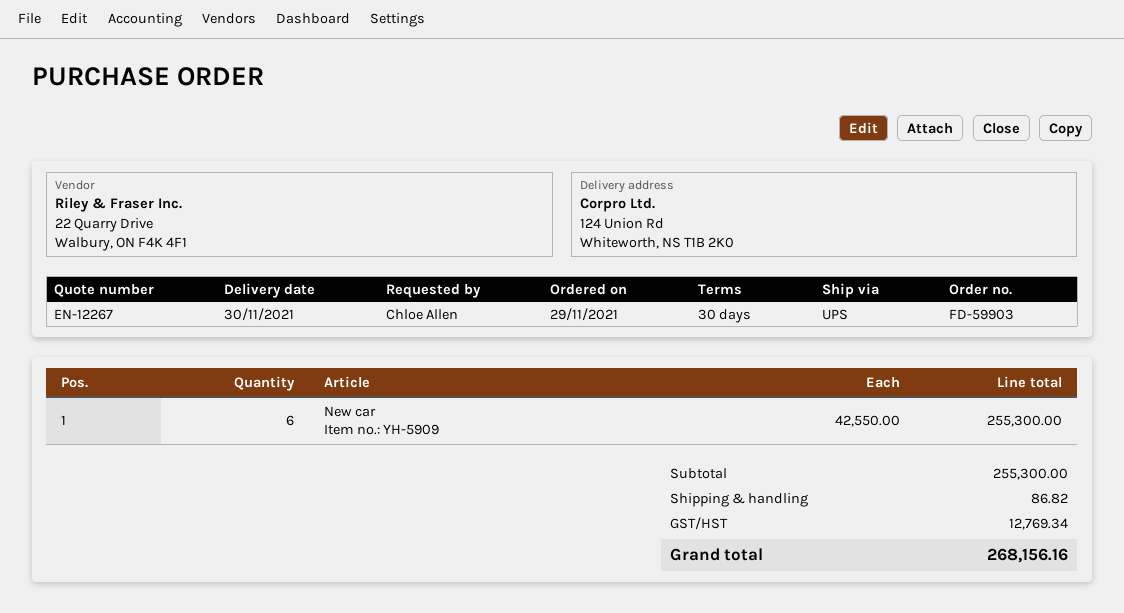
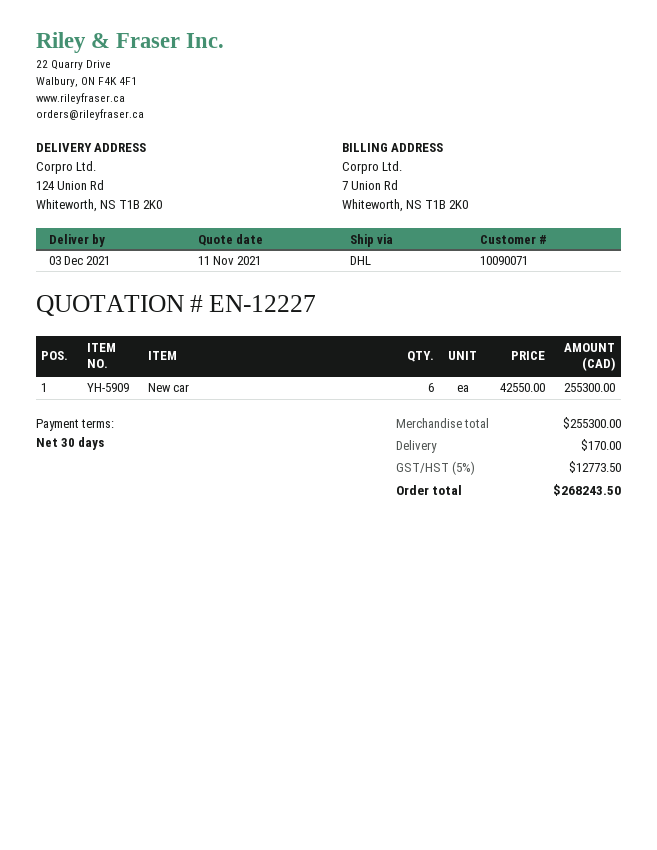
quote number: EN-12267 -> EN-12227
delivery date: 2021-11-30 -> 2021-12-03
shipping method: UPS -> DHL
shipping: 86.82 -> 170.00
tax: 12769.34 -> 12773.50
total: 268156.16 -> 268243.50

